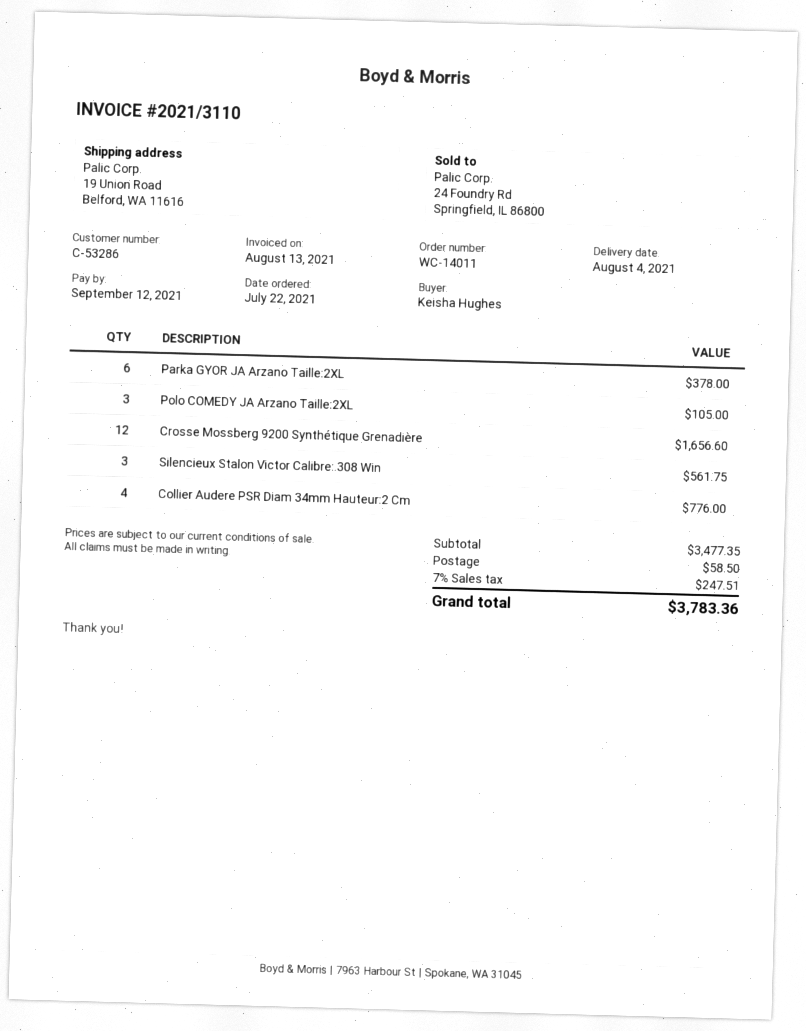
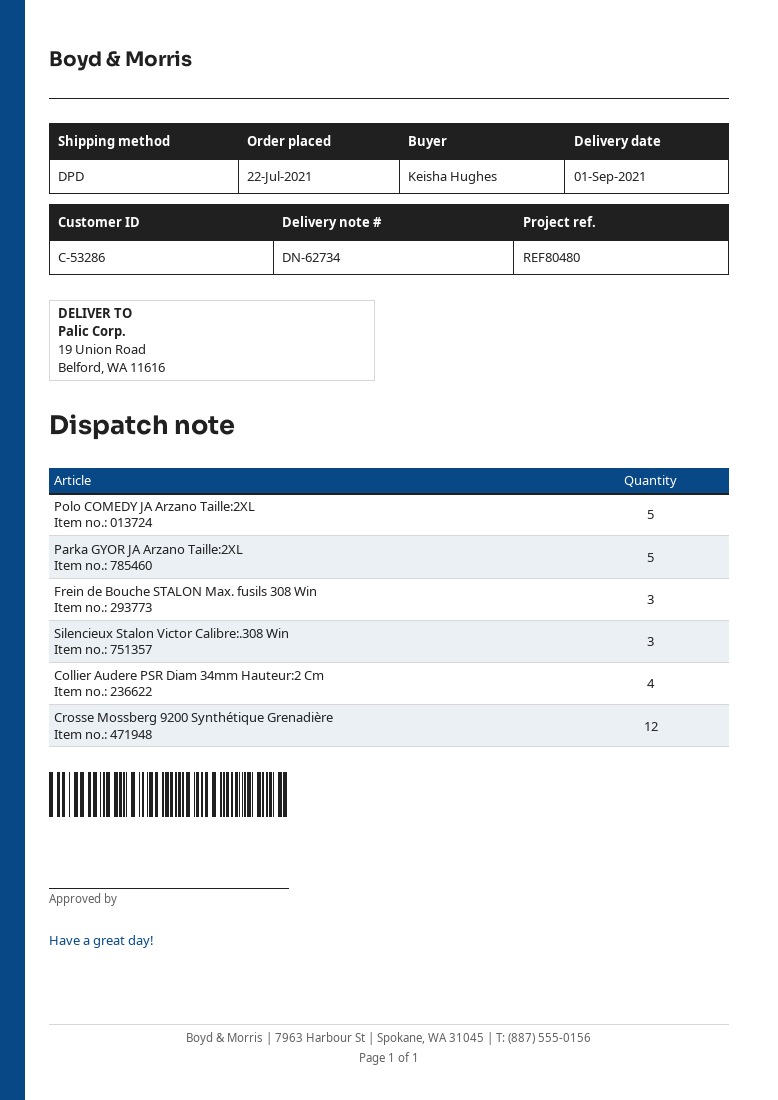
delivery date: 2021-08-04 -> 2021-09-01
Parka GYOR JA Arzano Taille:2XL: 6 -> 5
Polo COMEDY JA Arzano Taille:2XL: 3 -> 5
Frein de Bouche STALON Max. fusils 308 Win: none -> 3

